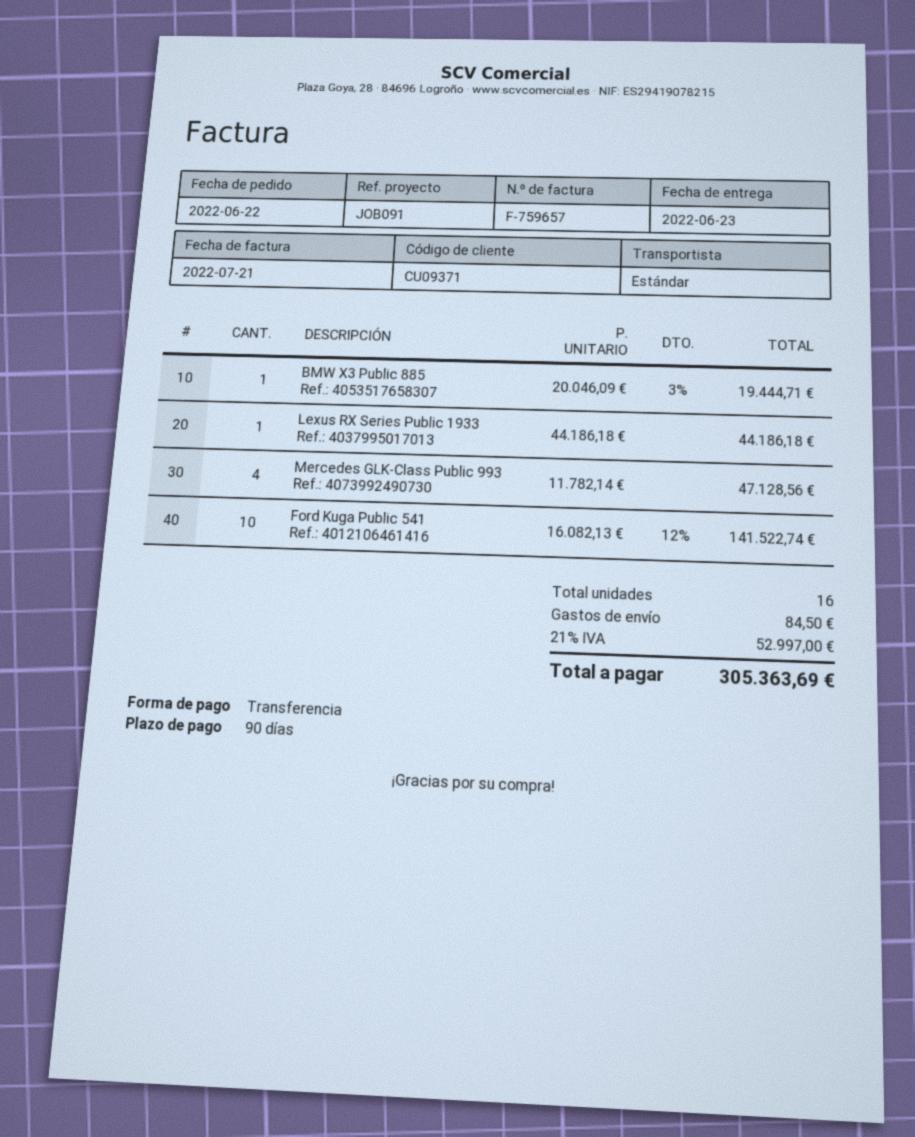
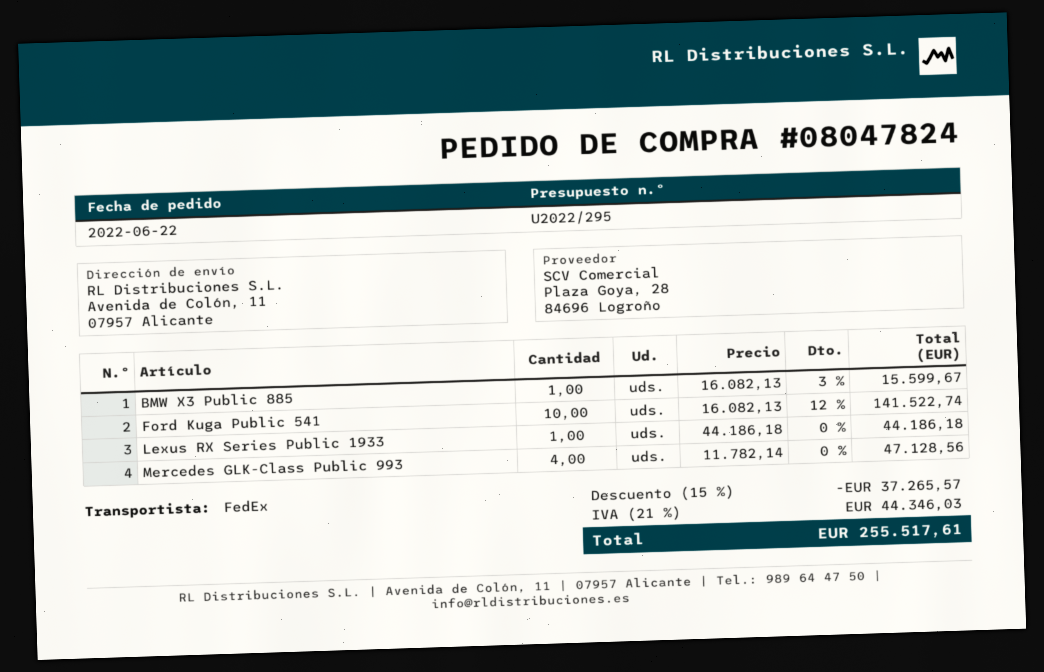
shipping method: standard -> FedEx
BMW X3 Public 885: 1 x 20046.09 - 3% = 19444.71 -> 1 x 16082.13 - 3% = 15599.67
discount: none -> 15% = 37265.57
shipping: 84.50 -> none
tax: 21% = 52997.00 -> 21% = 44346.03
total: 305363.69 -> 255517.61

